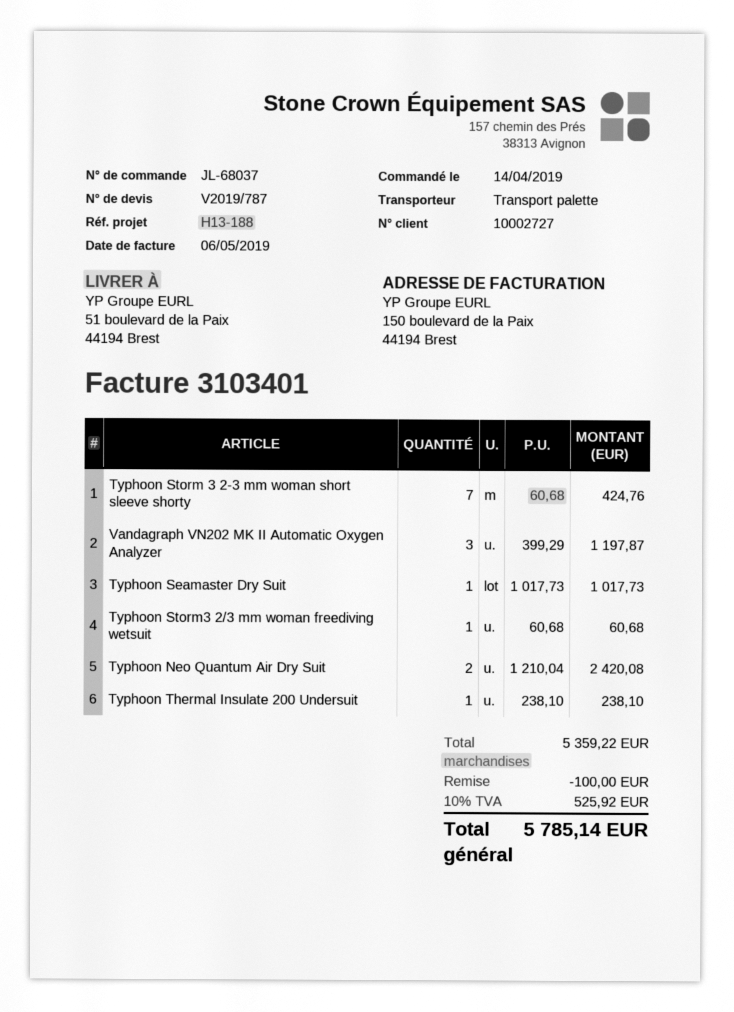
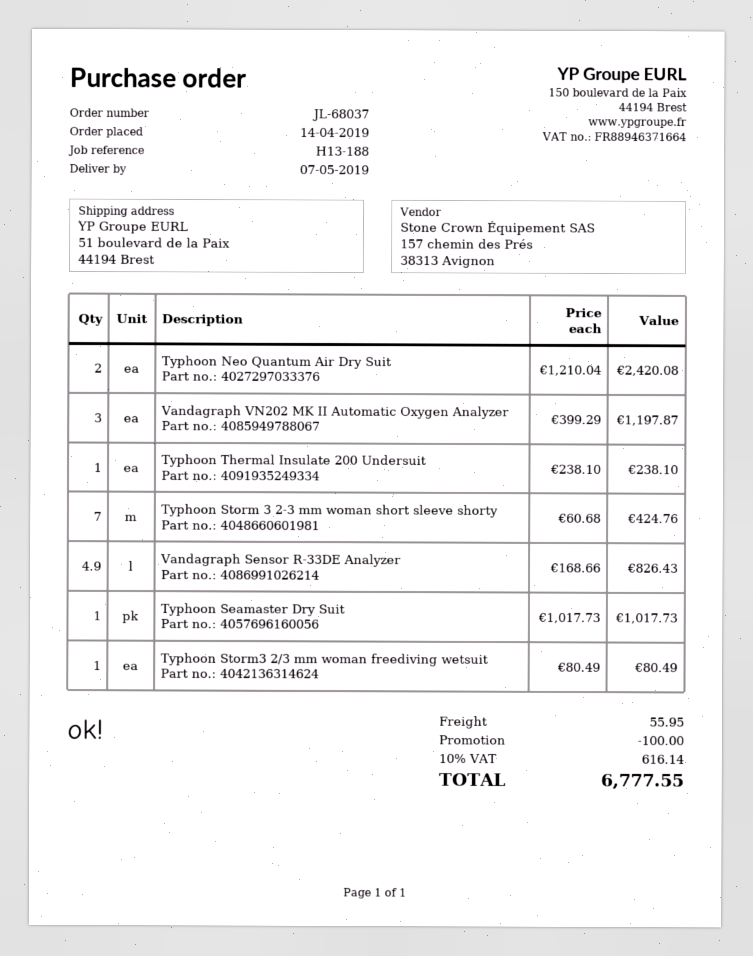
Typhoon Storm3 2/3 mm woman freediving wetsuit: 1 x 60.68 = 60.68 -> 1 x 80.49 = 80.49
Vandagraph Sensor R-33DE Analyzer: none -> 4.9 x 168.66 = 826.43
shipping: none -> 55.95
tax: 10% = 525.92 -> 10% = 616.14
total: 5785.14 -> 6777.55

